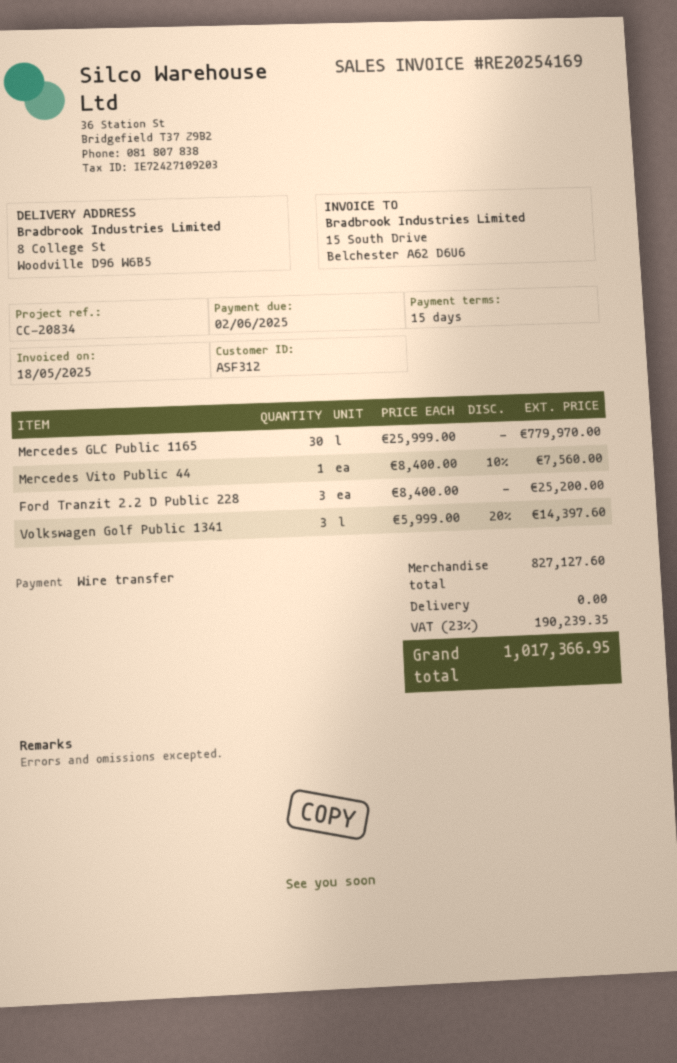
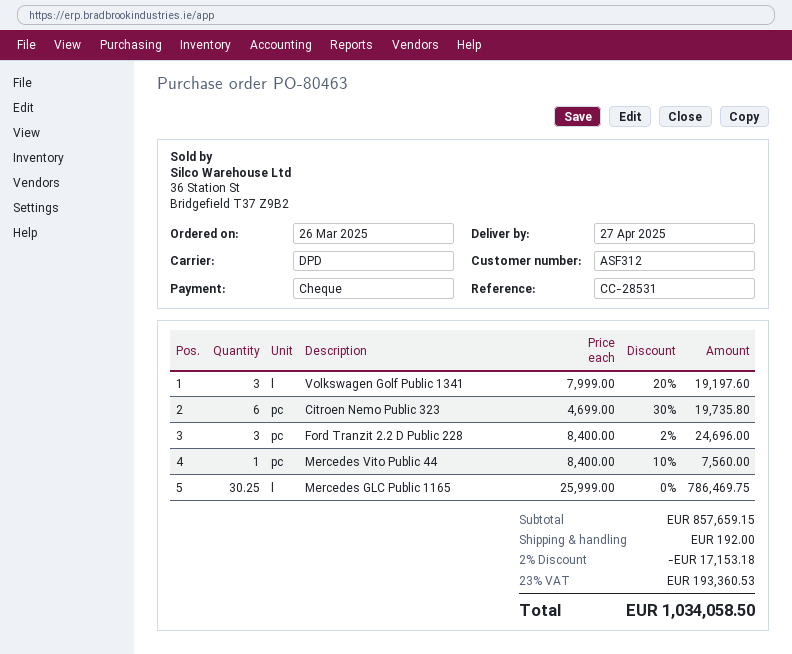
reference: CC-20834 -> CC-28531
payment method: bank transfer -> cheque
Mercedes GLC Public 1165: 30 x 25999.00 = 779970.00 -> 30.25 x 25999.00 = 786469.75
Ford Tranzit 2.2 D Public 228: 3 x 8400.00 = 25200.00 -> 3 x 8400.00 - 2% = 24696.00
Volkswagen Golf Public 1341: 3 x 5999.00 - 20% = 14397.60 -> 3 x 7999.00 - 20% = 19197.60
Citroen Nemo Public 323: none -> 6 x 4699.00 - 30% = 19735.80
subtotal: 827127.60 -> 857659.15
discount: none -> 2% = 17153.18
shipping: 0.00 -> 192.00
tax: 23% = 190239.35 -> 23% = 193360.53
total: 1017366.95 -> 1034058.50

